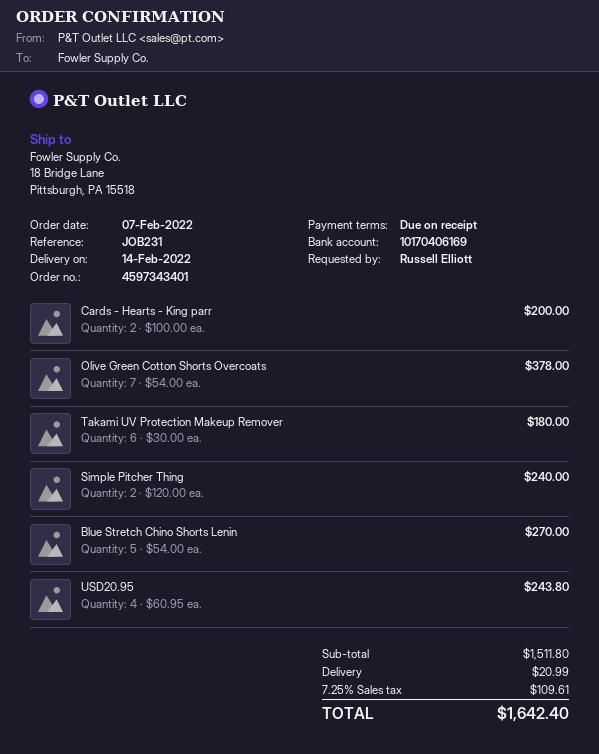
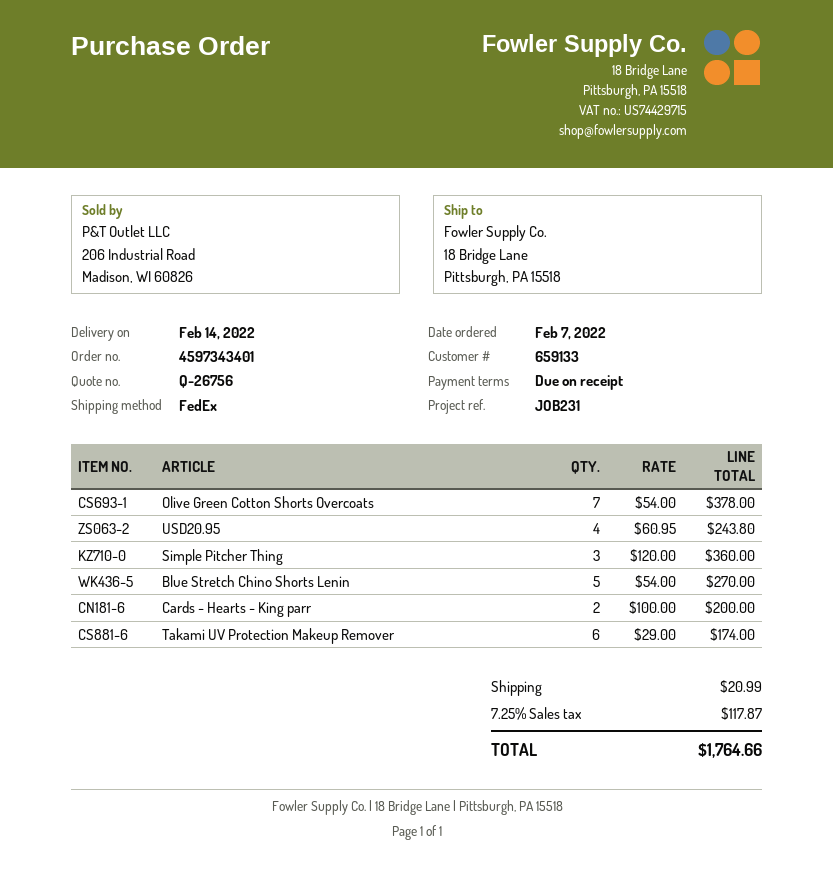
Takami UV Protection Makeup Remover: 6 x 30.00 = 180.00 -> 6 x 29.00 = 174.00
Simple Pitcher Thing: 2 x 120.00 = 240.00 -> 3 x 120.00 = 360.00
tax: 7.25% = 109.61 -> 7.25% = 117.87
total: 1642.40 -> 1764.66

